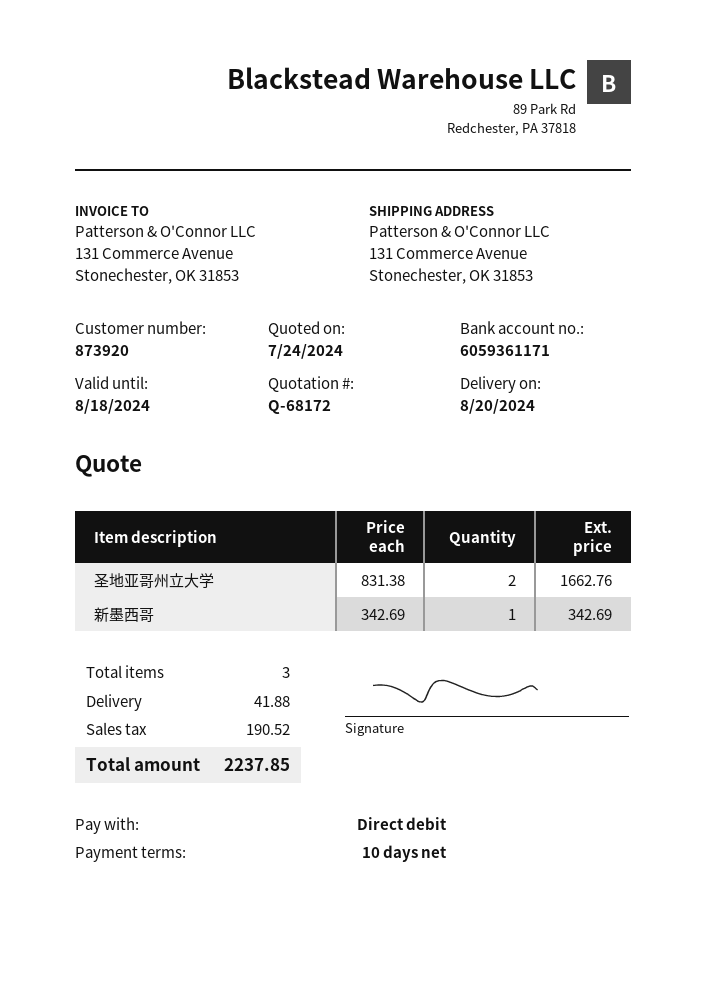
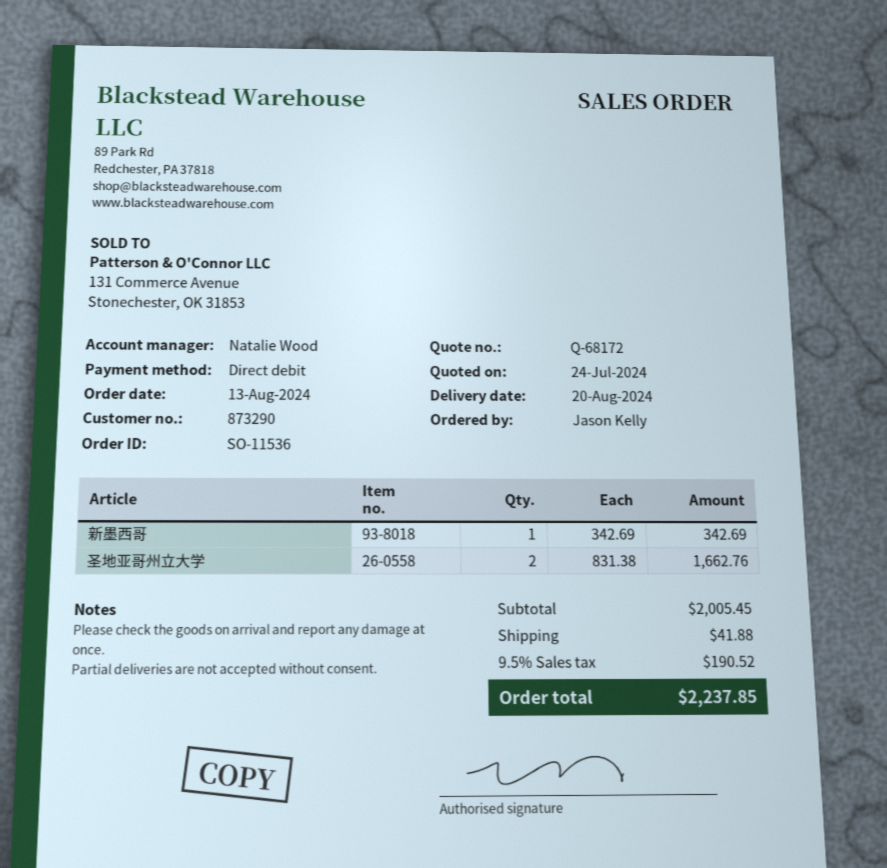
customer number: 873920 -> 873290

